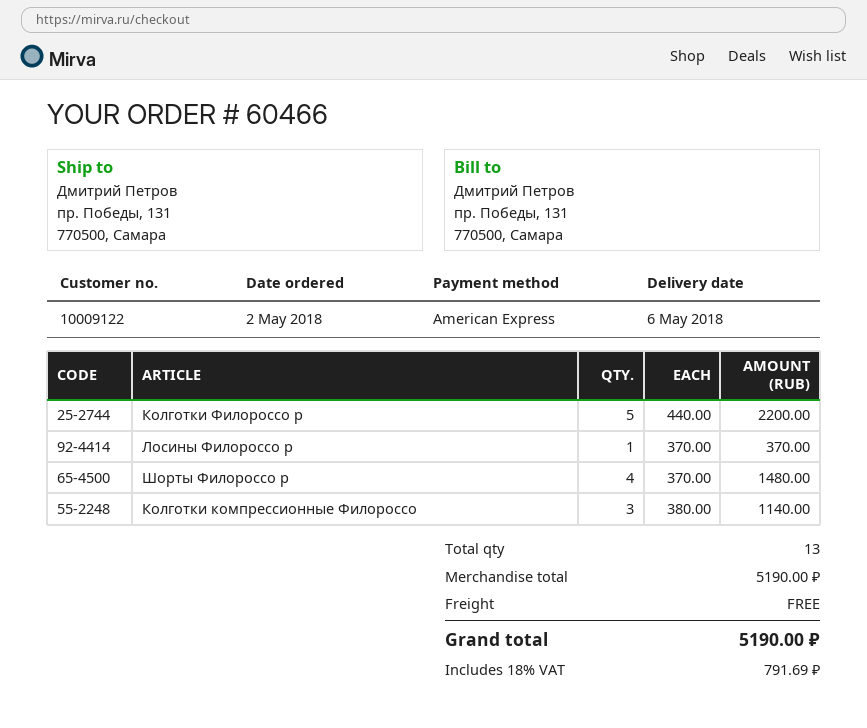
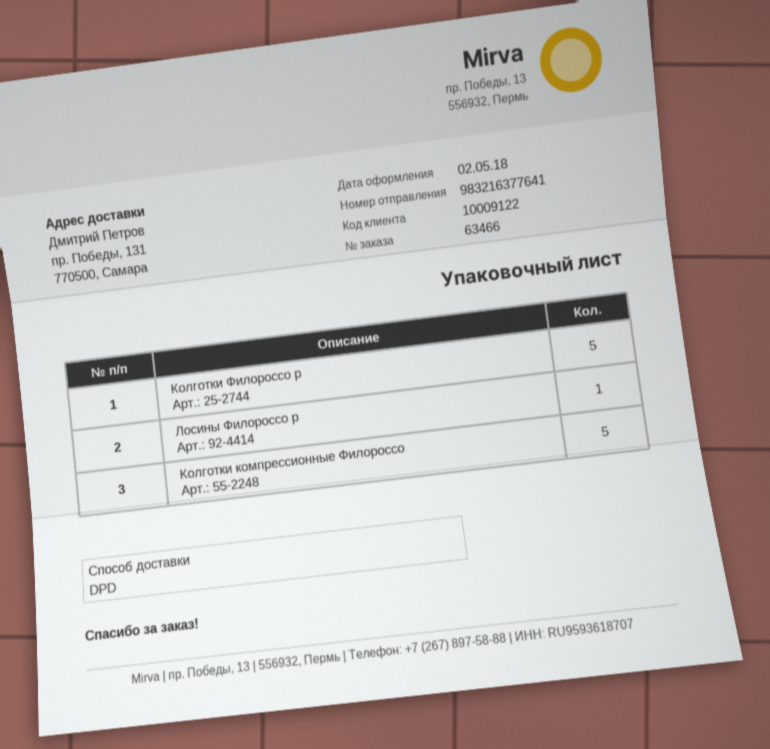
order number: 60466 -> 63466
Шорты Филороссо р: 4 -> none
Колготки компрессионные Филороссо: 3 -> 5

